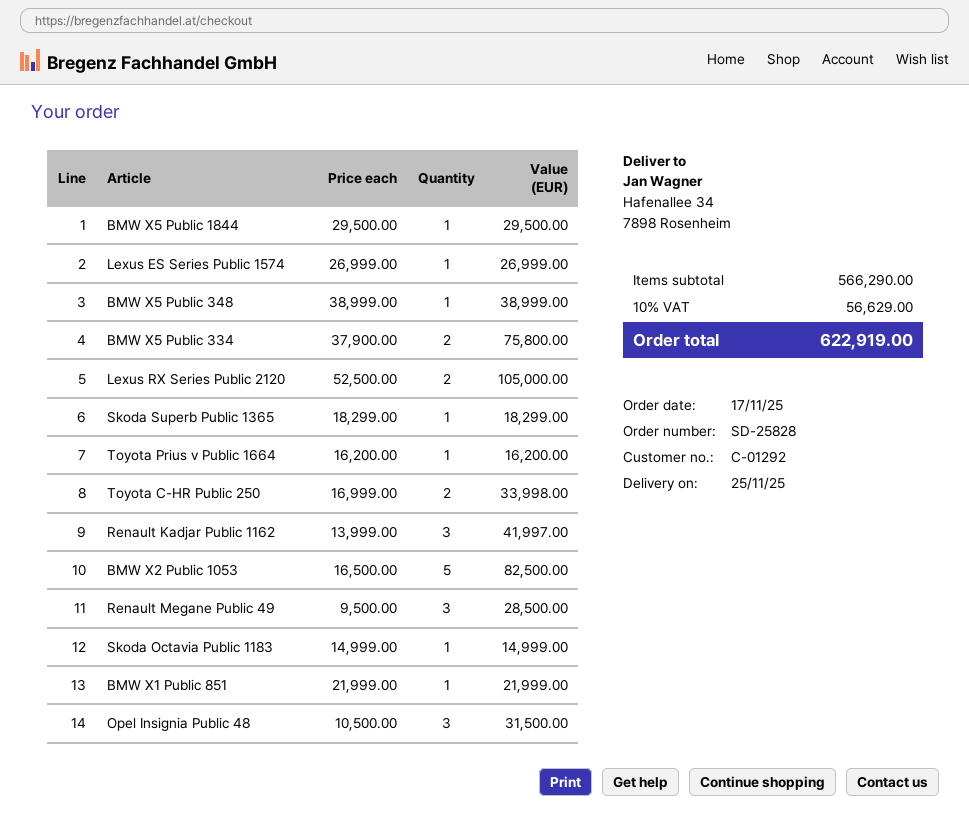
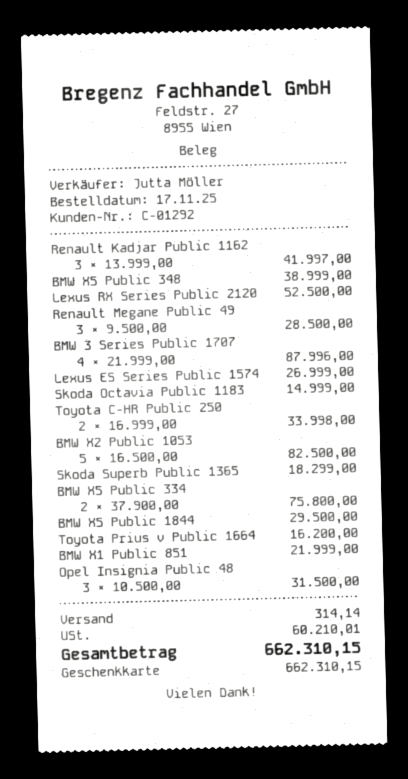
Lexus RX Series Public 2120: 2 x 52500.00 = 105000.00 -> 1 x 52500.00 = 52500.00
BMW 3 Series Public 1707: none -> 4 x 21999.00 = 87996.00
shipping: none -> 314.14
tax: 56629.00 -> 60210.01
total: 622919.00 -> 662310.15

